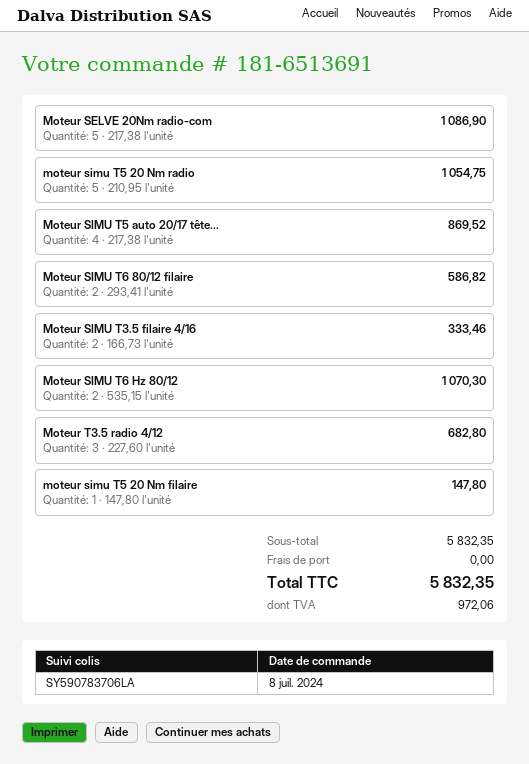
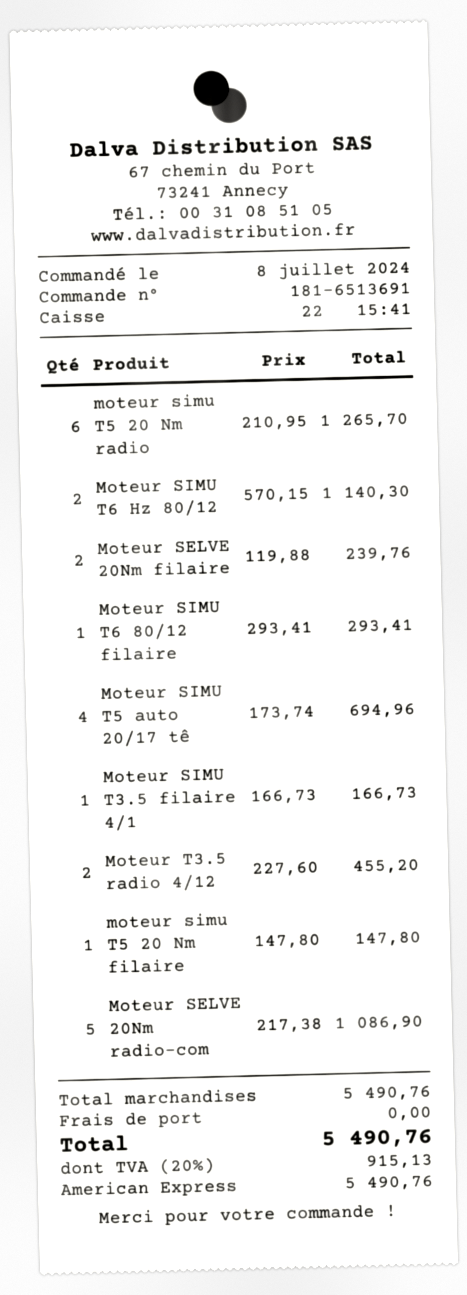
moteur simu T5 20 Nm radio: 5 x 210.95 = 1054.75 -> 6 x 210.95 = 1265.70
Moteur SIMU T5 auto 20/17 tête...: 4 x 217.38 = 869.52 -> 4 x 173.74 = 694.96
Moteur SIMU T6 80/12 filaire: 2 x 293.41 = 586.82 -> 1 x 293.41 = 293.41
Moteur SIMU T3.5 filaire 4/16: 2 x 166.73 = 333.46 -> 1 x 166.73 = 166.73
Moteur SIMU T6 Hz 80/12: 2 x 535.15 = 1070.30 -> 2 x 570.15 = 1140.30
Moteur T3.5 radio 4/12: 3 x 227.60 = 682.80 -> 2 x 227.60 = 455.20
Moteur SELVE 20Nm filaire: none -> 2 x 119.88 = 239.76
subtotal: 5832.35 -> 5490.76
tax: 972.06 -> 915.13
total: 5832.35 -> 5490.76

